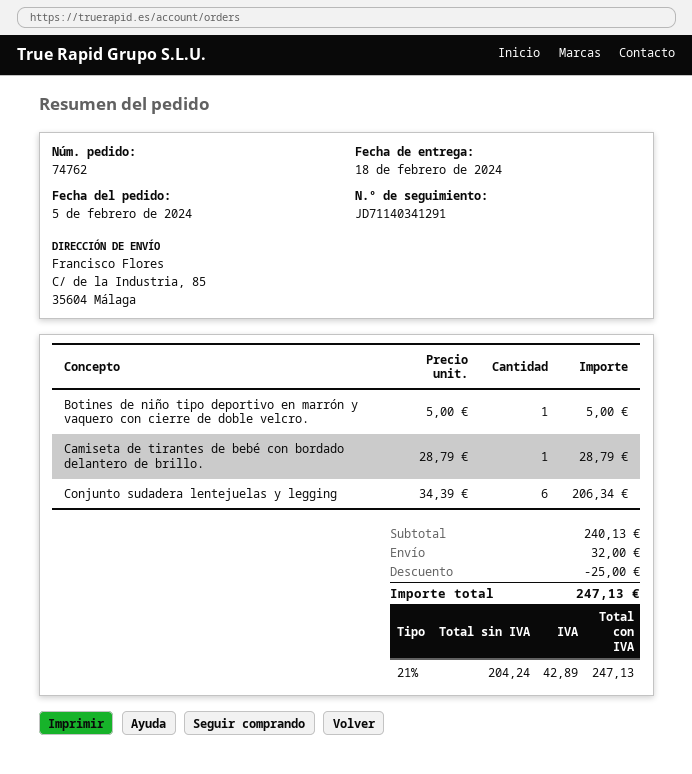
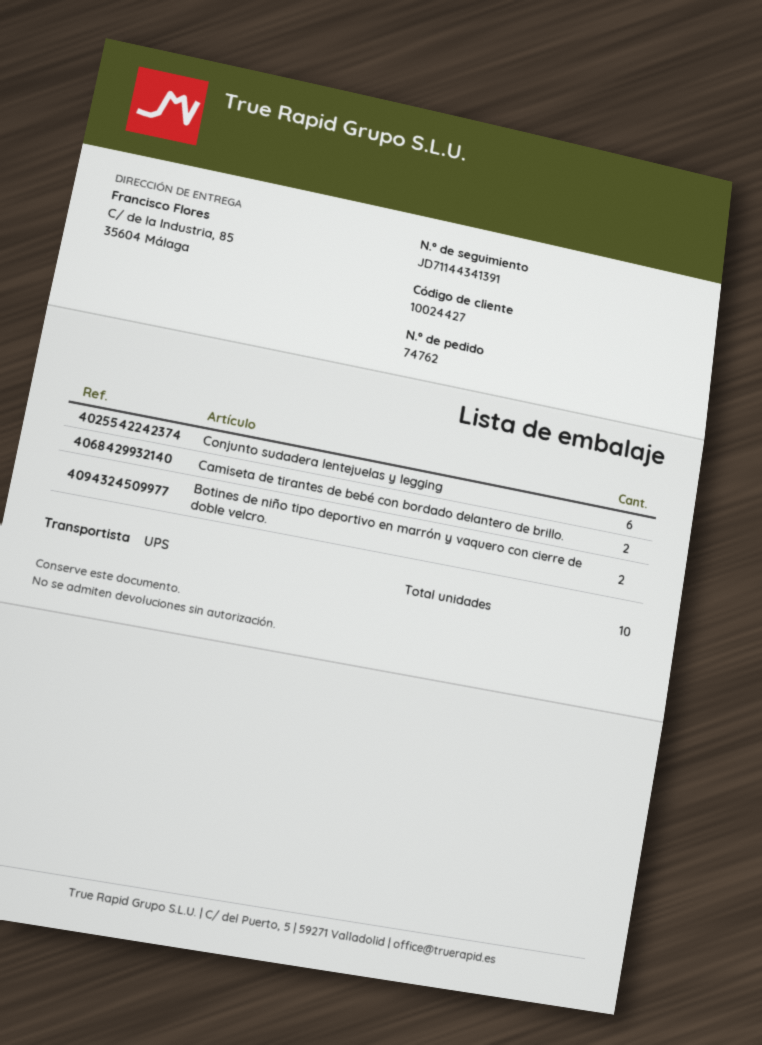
tracking number: JD71140341291 -> JD71144341391
Botines de niño tipo deportivo en marrón y vaquero con cierre de doble velcro.: 1 -> 2
Camiseta de tirantes de bebé con bordado delantero de brillo.: 1 -> 2

